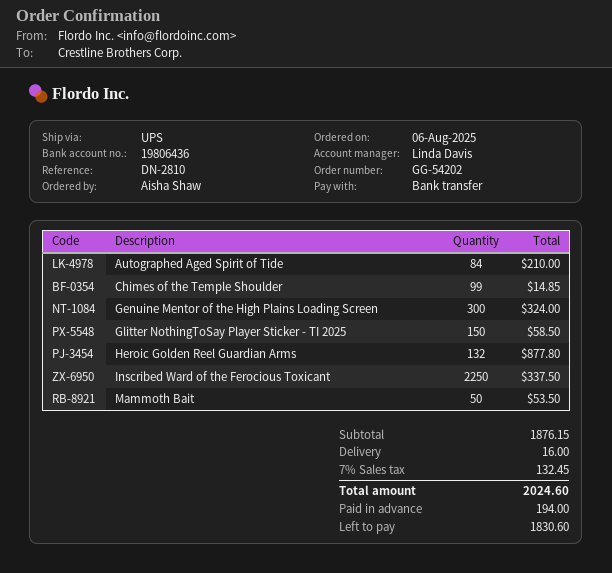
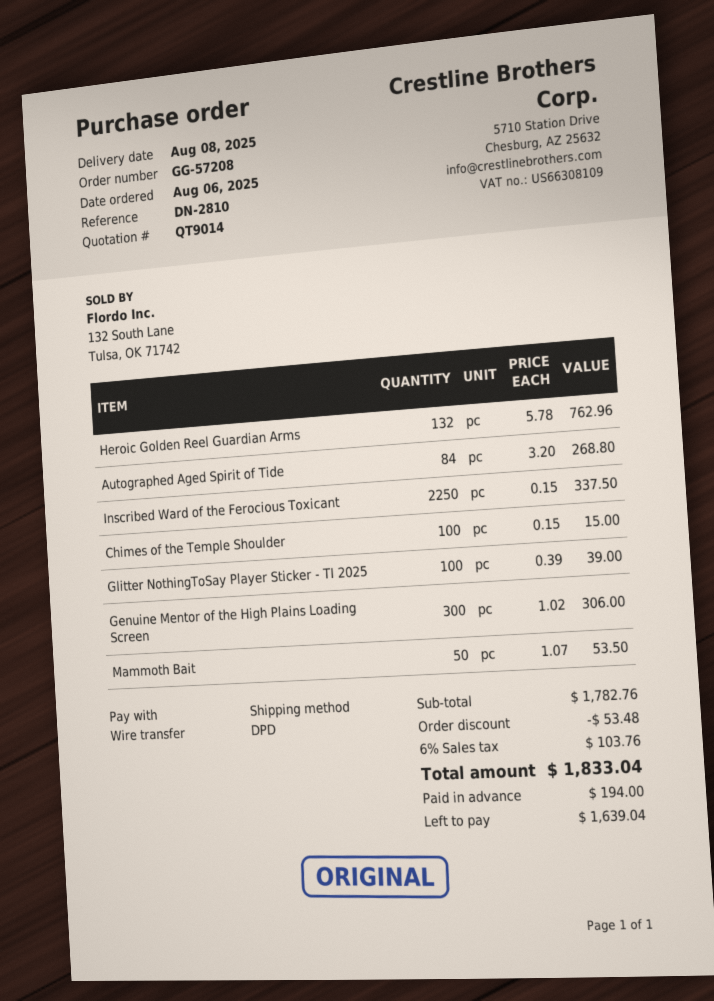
order number: GG-54202 -> GG-57208
shipping method: UPS -> DPD
Autographed Aged Spirit of Tide: 84 for 210.00 -> 84 for 268.80
Chimes of the Temple Shoulder: 99 for 14.85 -> 100 for 15.00
Genuine Mentor of the High Plains Loading Screen: 300 for 324.00 -> 300 for 306.00
Glitter NothingToSay Player Sticker - TI 2025: 150 for 58.50 -> 100 for 39.00
Heroic Golden Reel Guardian Arms: 132 for 877.80 -> 132 for 762.96
subtotal: 1876.15 -> 1782.76
discount: none -> 53.48
shipping: 16.00 -> none
tax: 7% = 132.45 -> 6% = 103.76
total: 2024.60 -> 1833.04
balance: 1830.60 -> 1639.04

